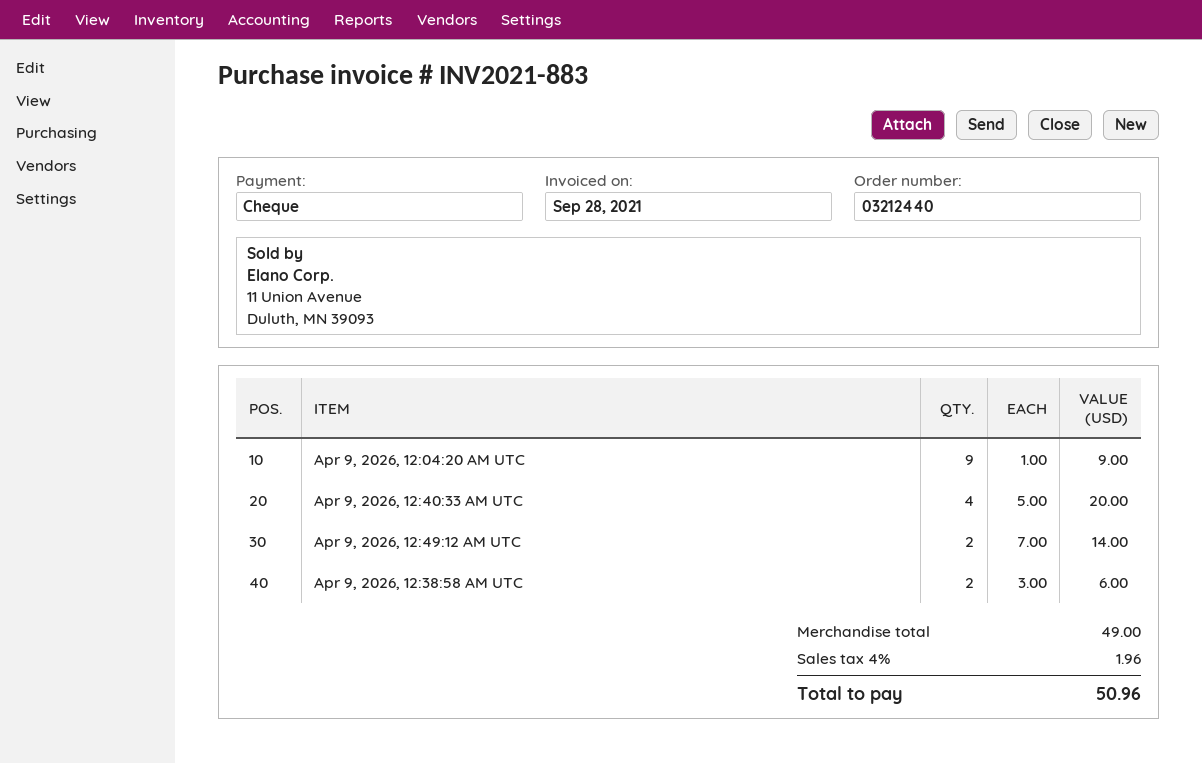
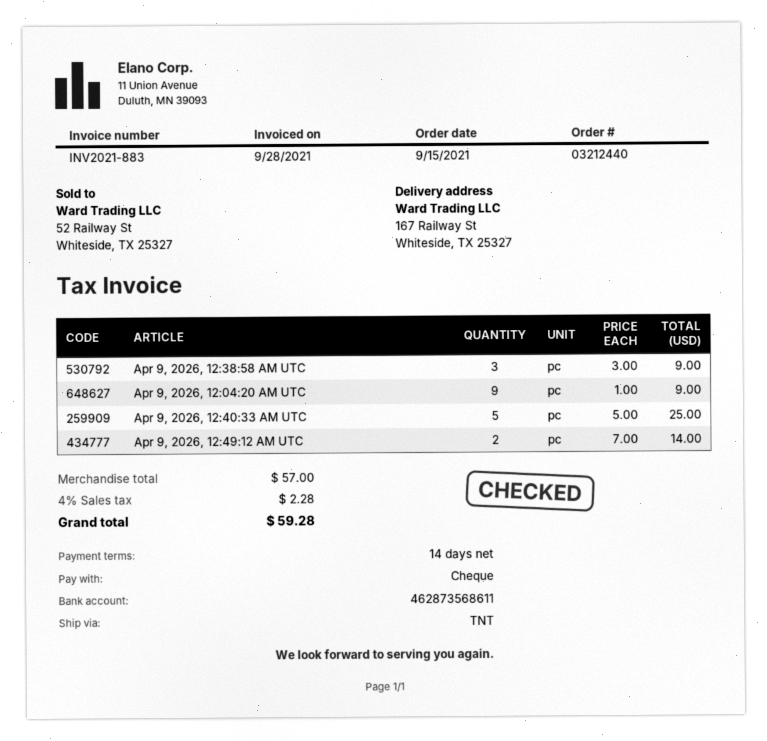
Apr 9, 2026, 12:40:33 AM UTC: 4 x 5.00 = 20.00 -> 5 x 5.00 = 25.00
Apr 9, 2026, 12:38:58 AM UTC: 2 x 3.00 = 6.00 -> 3 x 3.00 = 9.00
subtotal: 49.00 -> 57.00
tax: 4% = 1.96 -> 4% = 2.28
total: 50.96 -> 59.28

